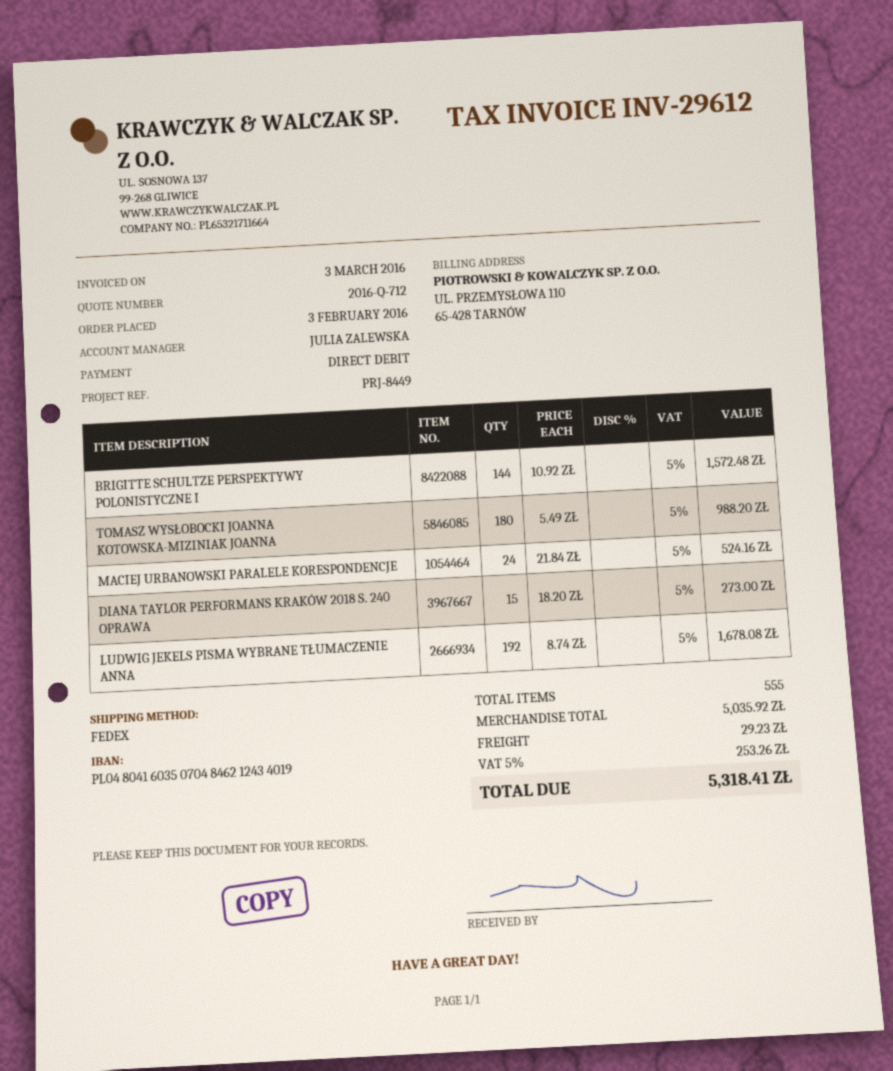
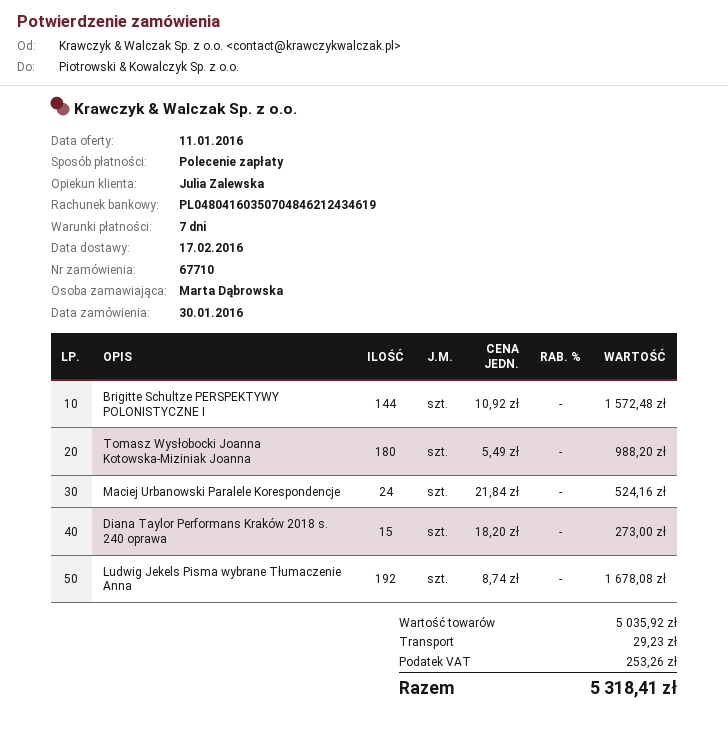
order date: 2016-02-03 -> 2016-01-30
bank account: PL04804160350704846212434019 -> PL04804160350704846212434619

